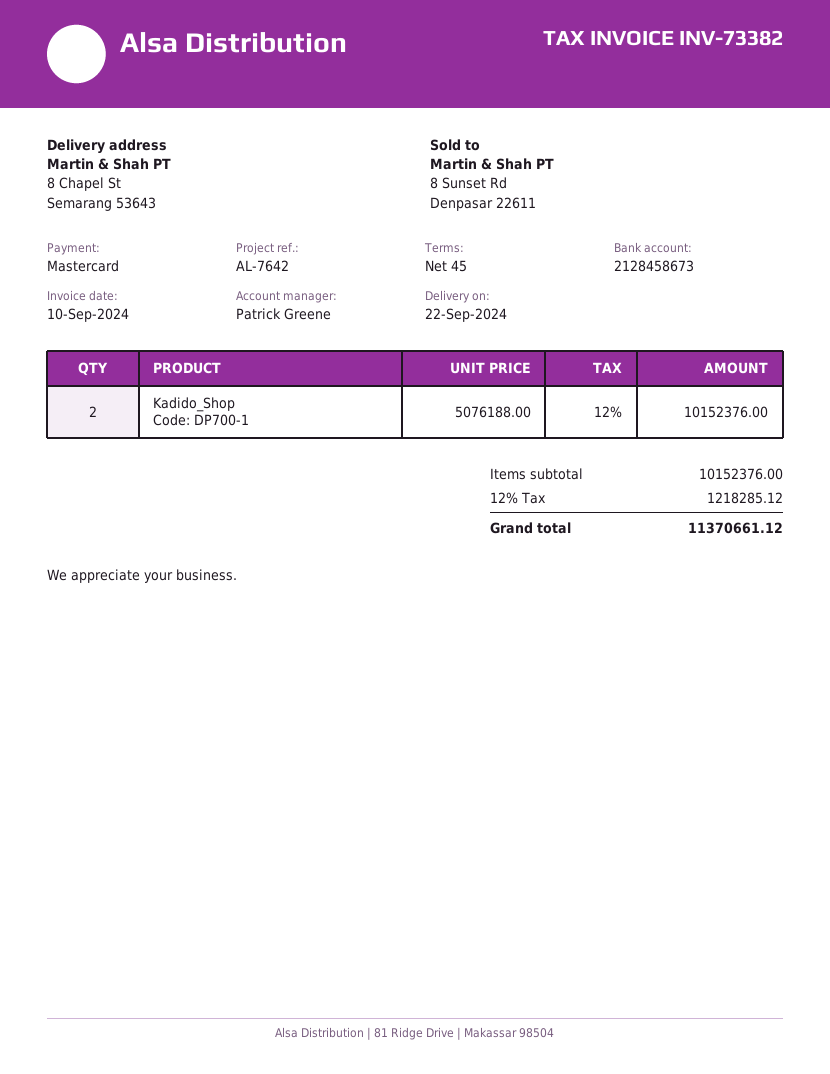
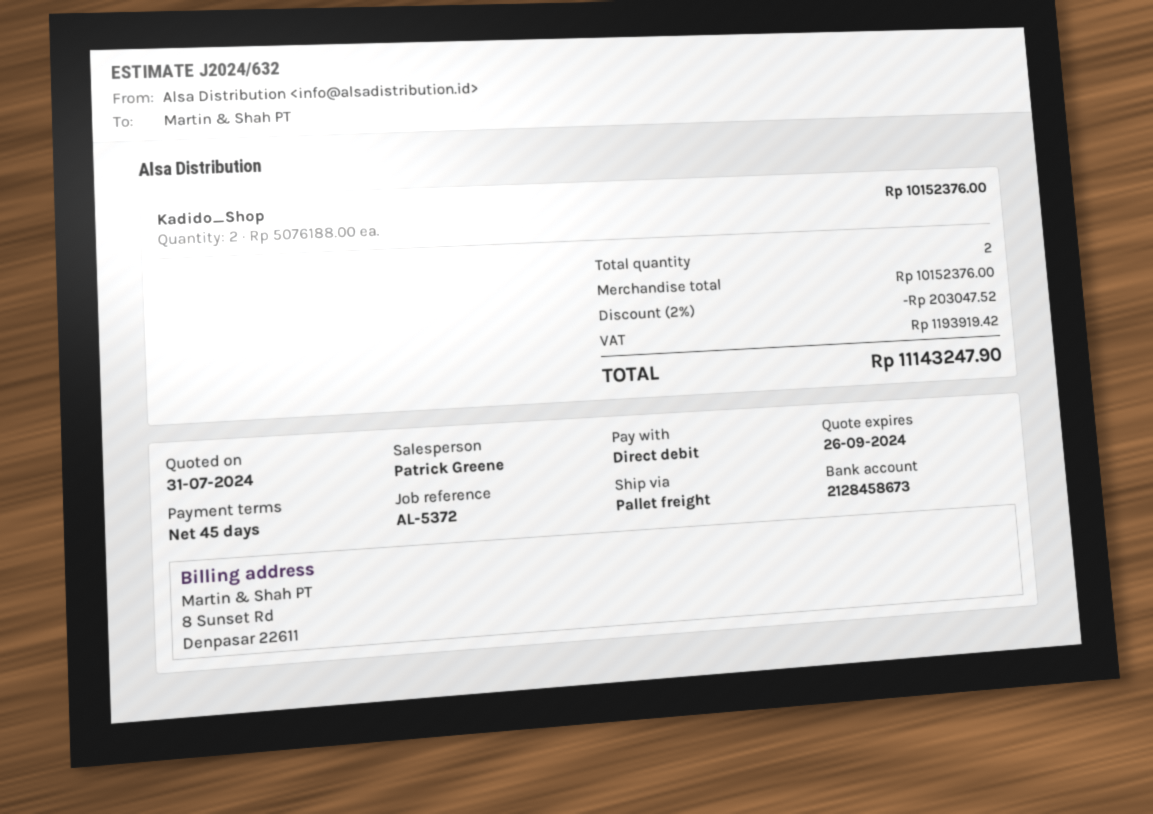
reference: AL-7642 -> AL-5372
payment method: Mastercard -> direct debit
discount: none -> 2% = 203047.52
tax: 1218285.12 -> 1193919.42
total: 11370661.12 -> 11143247.90

